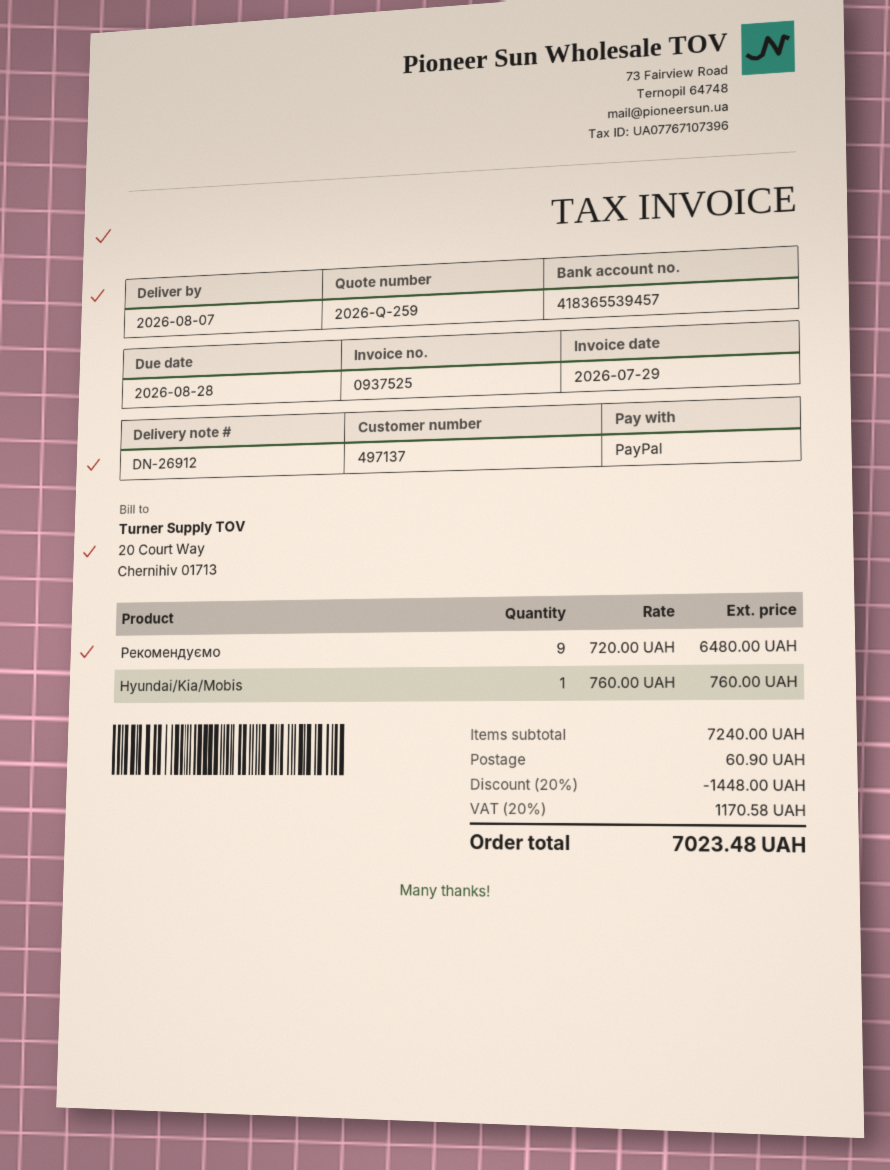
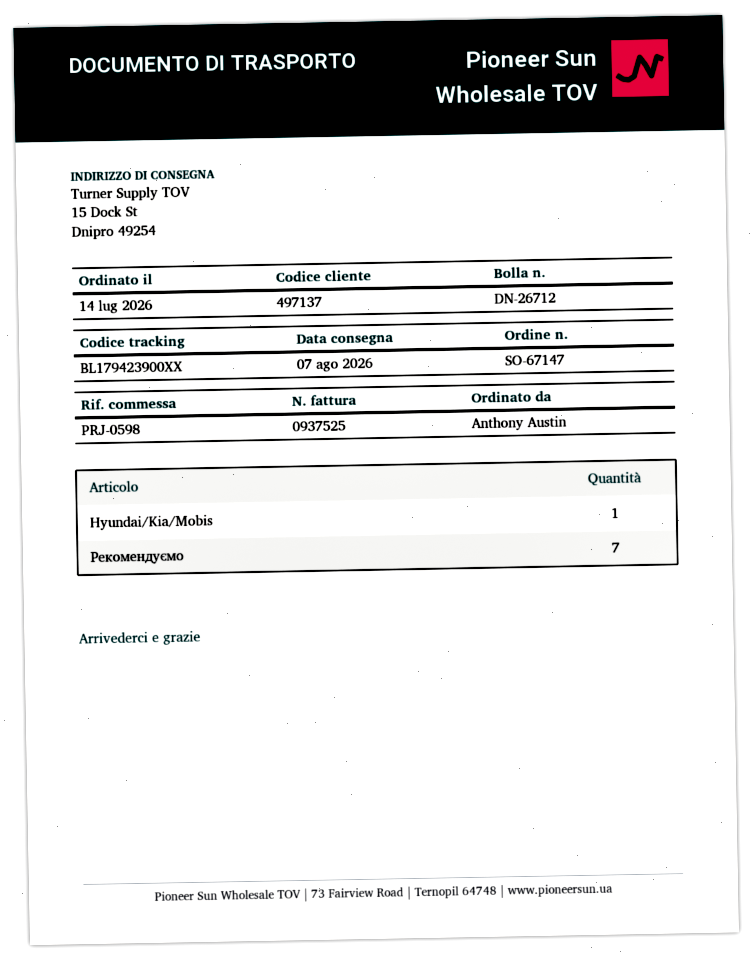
delivery note number: DN-26912 -> DN-26712
Рекомендуємо: 9 -> 7

